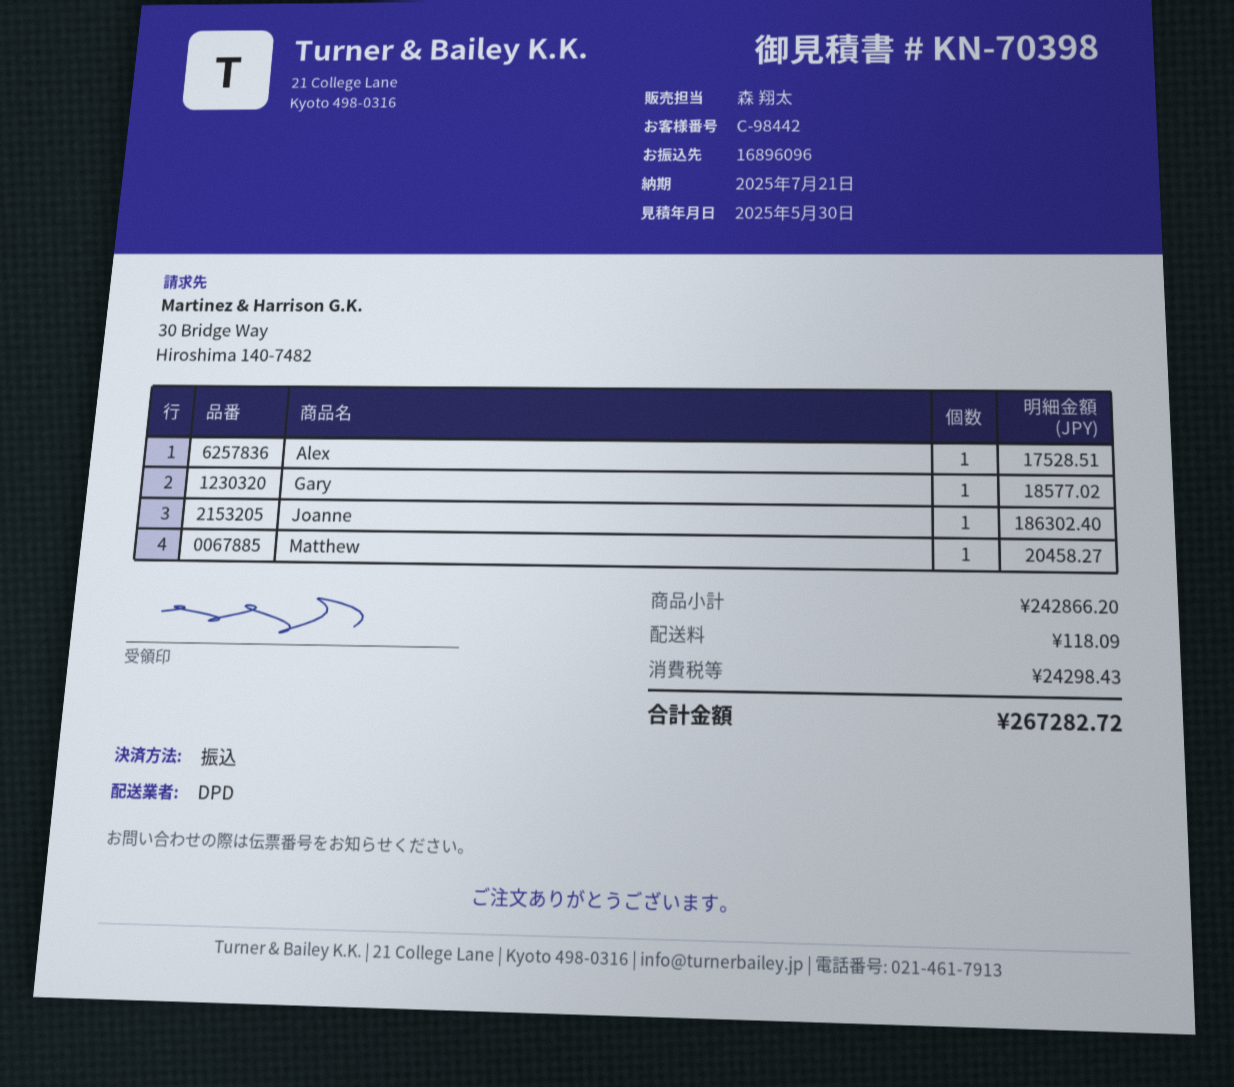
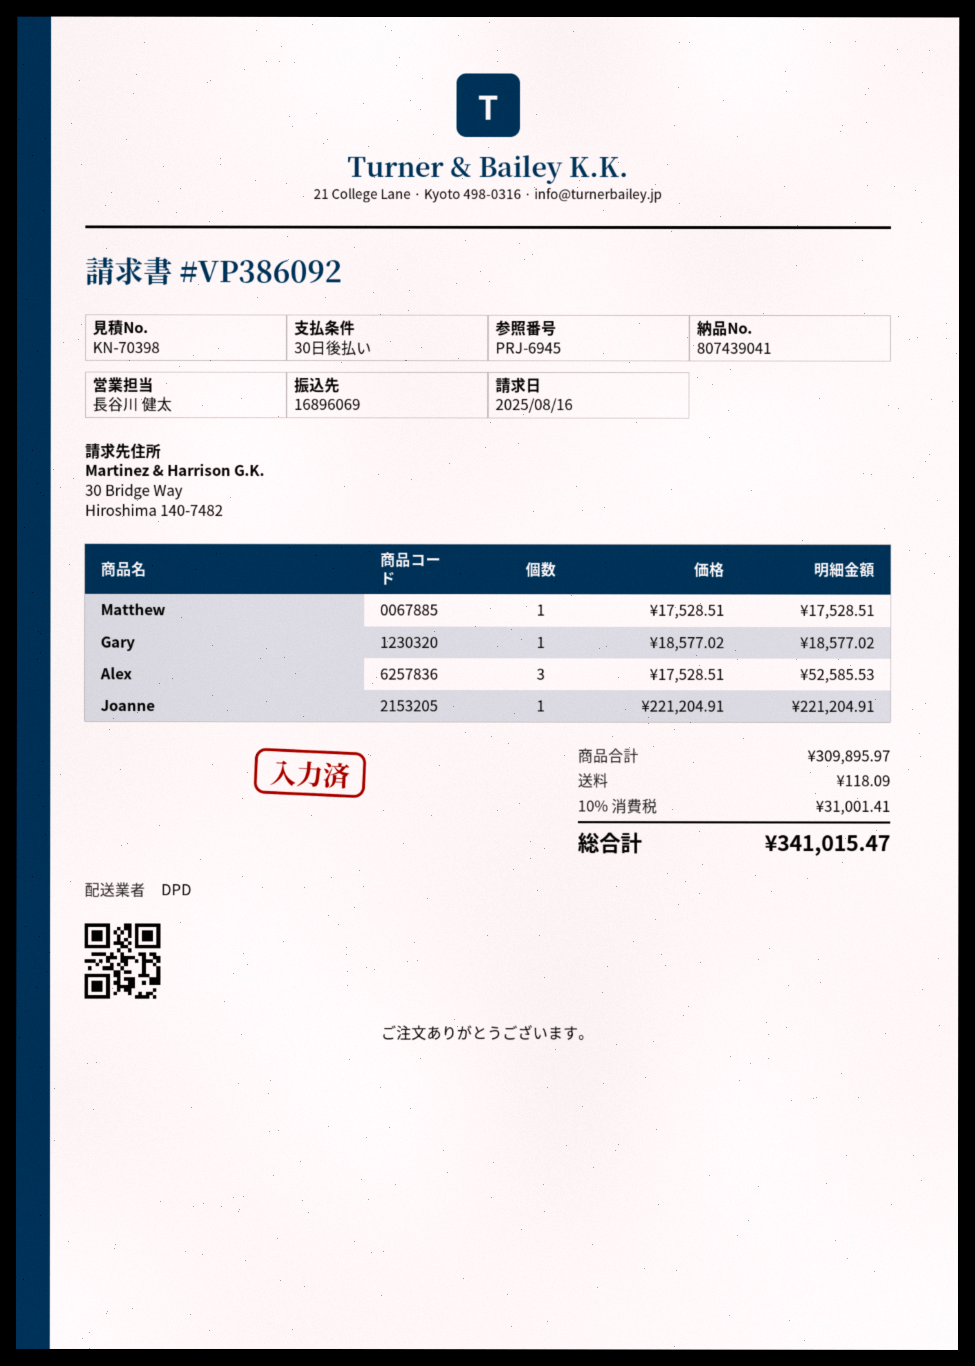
sales rep: 森 翔太 -> 長谷川 健太
bank account: 16896096 -> 16896069
Alex: 1 for 17528.51 -> 3 for 52585.53
Joanne: 1 for 186302.40 -> 1 for 221204.91
Matthew: 1 for 20458.27 -> 1 for 17528.51
subtotal: 242866.20 -> 309895.97
tax: 24298.43 -> 31001.41
total: 267282.72 -> 341015.47

